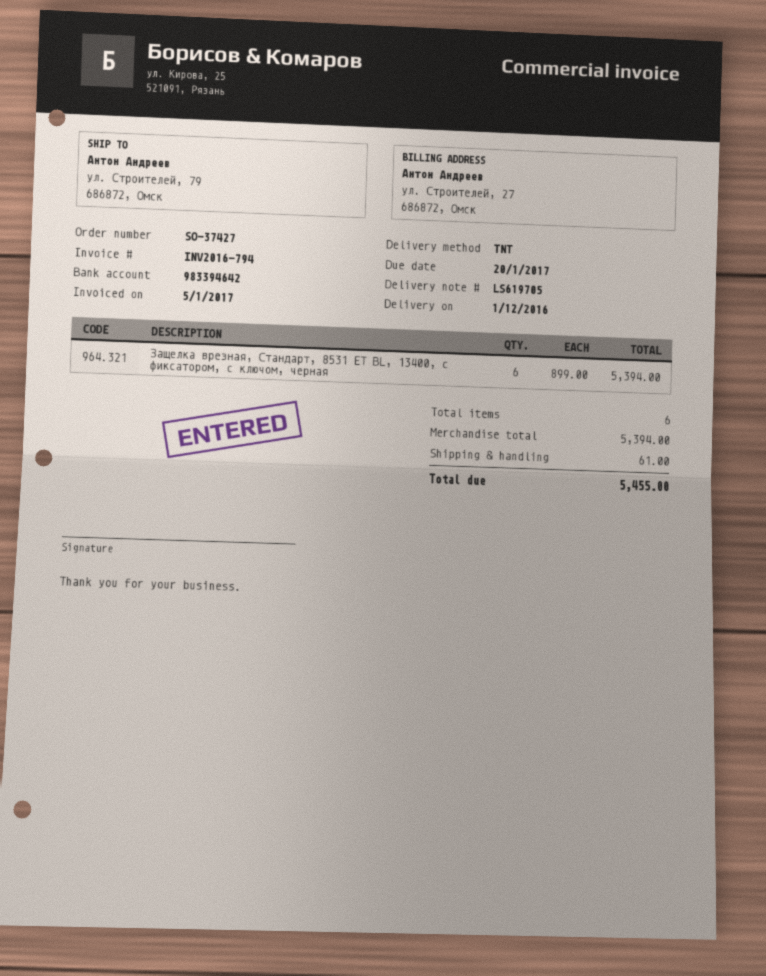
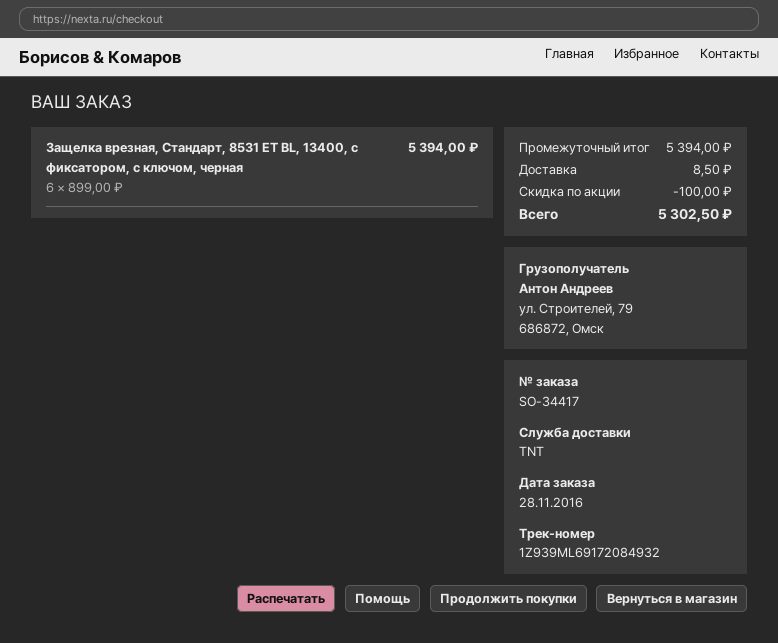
order number: SO-37427 -> SO-34417
discount: none -> 100.00
shipping: 61.00 -> 8.50
total: 5455.00 -> 5302.50

